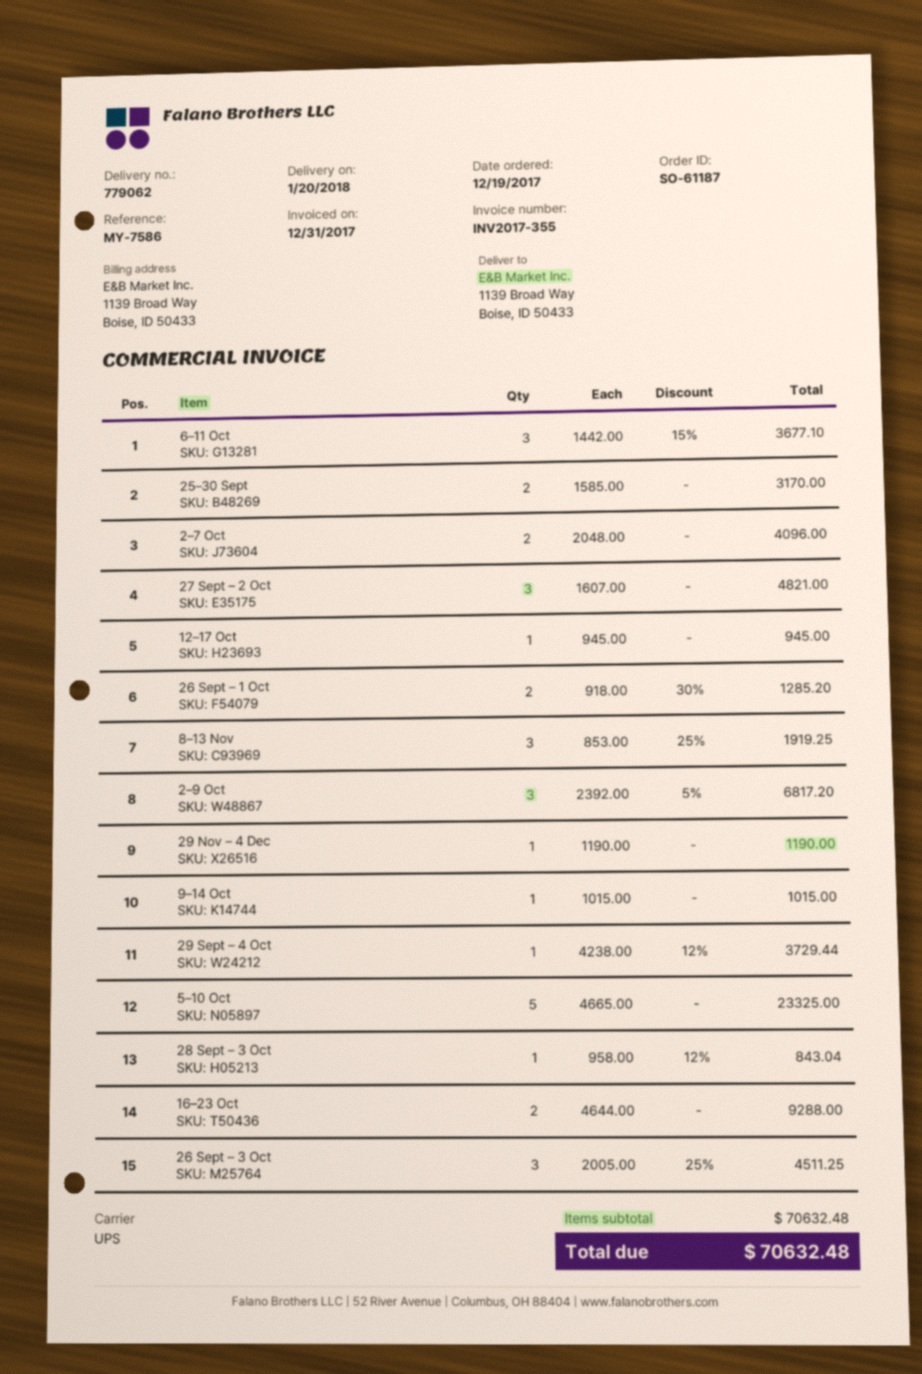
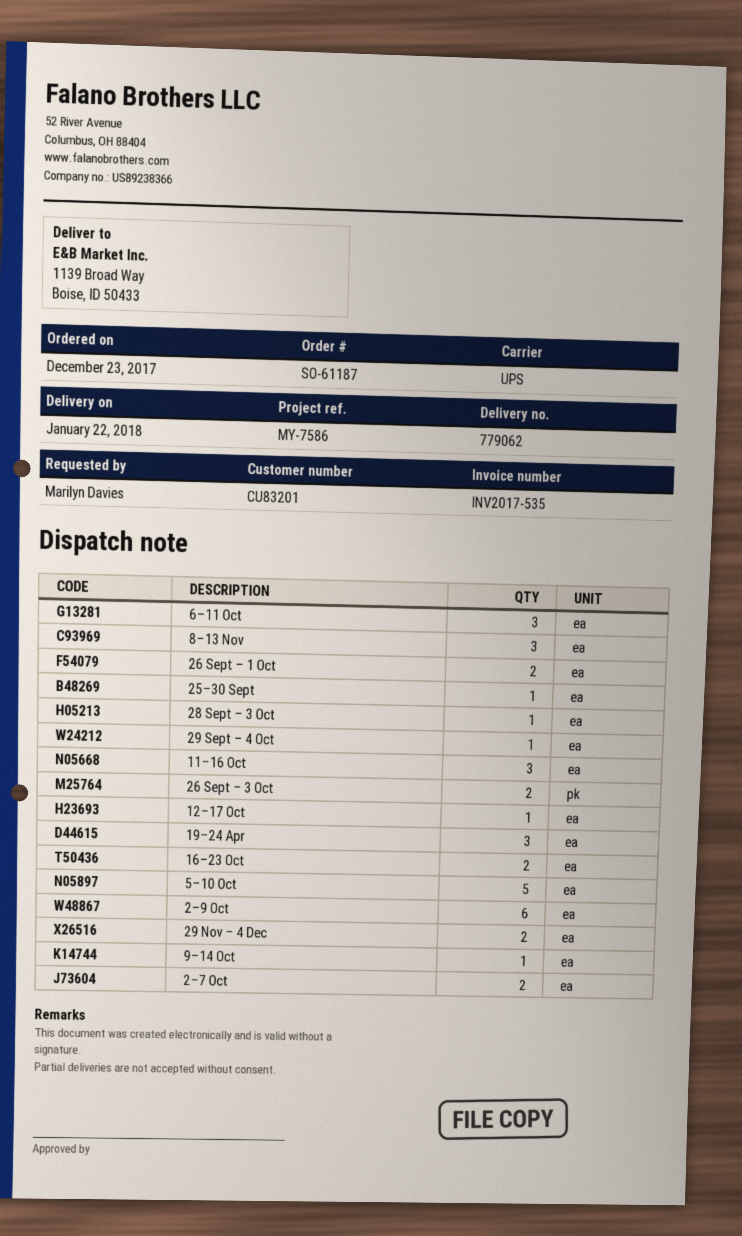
order date: 2017-12-19 -> 2017-12-23
delivery date: 2018-01-20 -> 2018-01-22
invoice number: INV2017-355 -> INV2017-535
25–30 Sept: 2 -> 1
27 Sept – 2 Oct: 3 -> none
2–9 Oct: 3 -> 6
29 Nov – 4 Dec: 1 -> 2
26 Sept – 3 Oct: 3 -> 2
11–16 Oct: none -> 3
19–24 Apr: none -> 3

